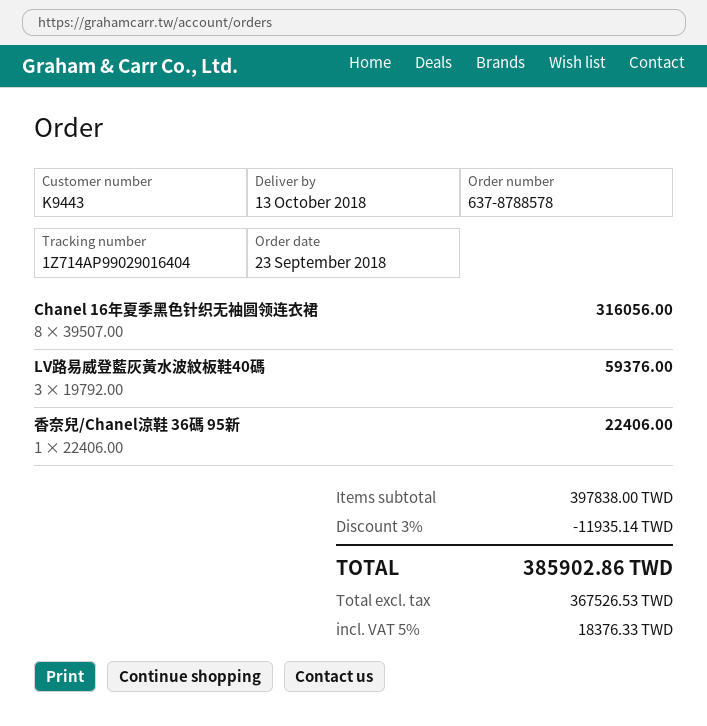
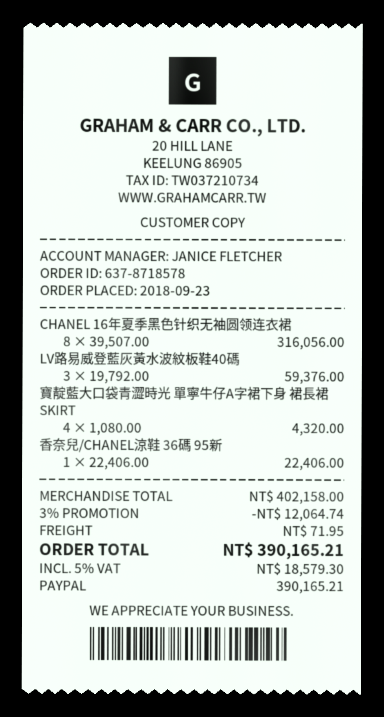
order number: 637-8788578 -> 637-8718578
寶靛藍大口袋青澀時光 單寧牛仔A字裙下身 裙長裙 SKIRT: none -> 4 x 1080.00 = 4320.00
subtotal: 397838.00 -> 402158.00
discount: 3% = 11935.14 -> 3% = 12064.74
shipping: none -> 71.95
tax: 5% = 18376.33 -> 5% = 18579.30
total: 385902.86 -> 390165.21

